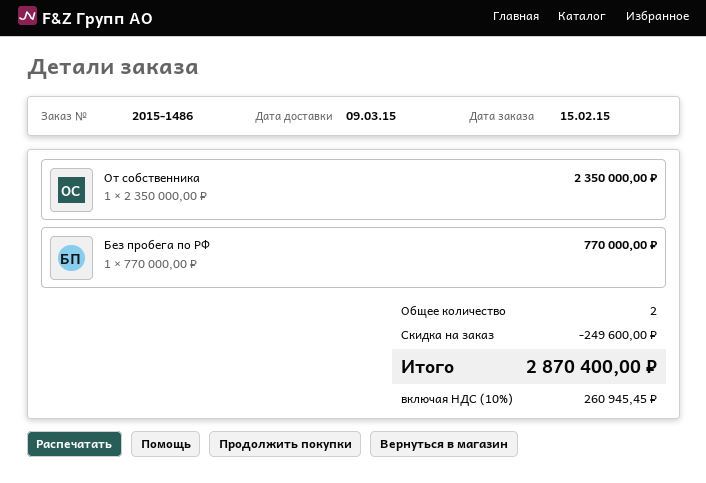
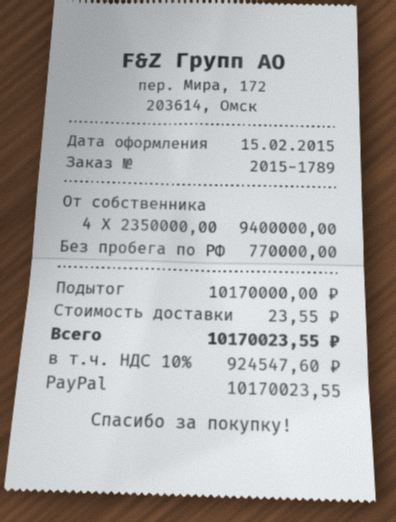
order number: 2015-1486 -> 2015-1789
От собственника: 1 x 2350000.00 = 2350000.00 -> 4 x 2350000.00 = 9400000.00
discount: 249600.00 -> none
shipping: none -> 23.55
tax: 10% = 260945.45 -> 10% = 924547.60
total: 2870400.00 -> 10170023.55

